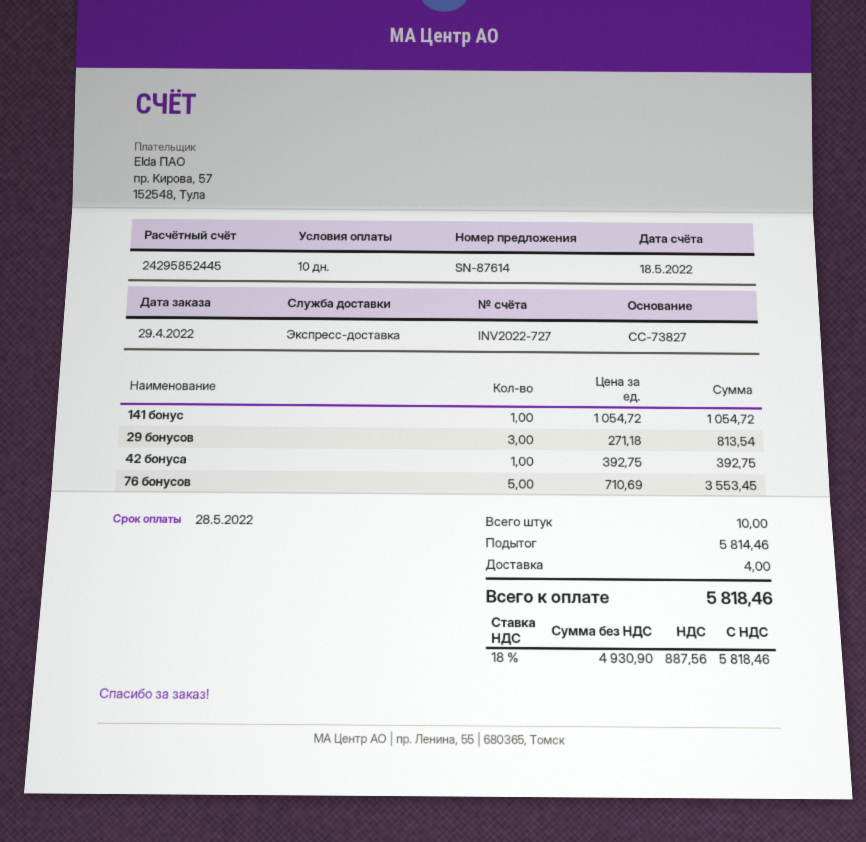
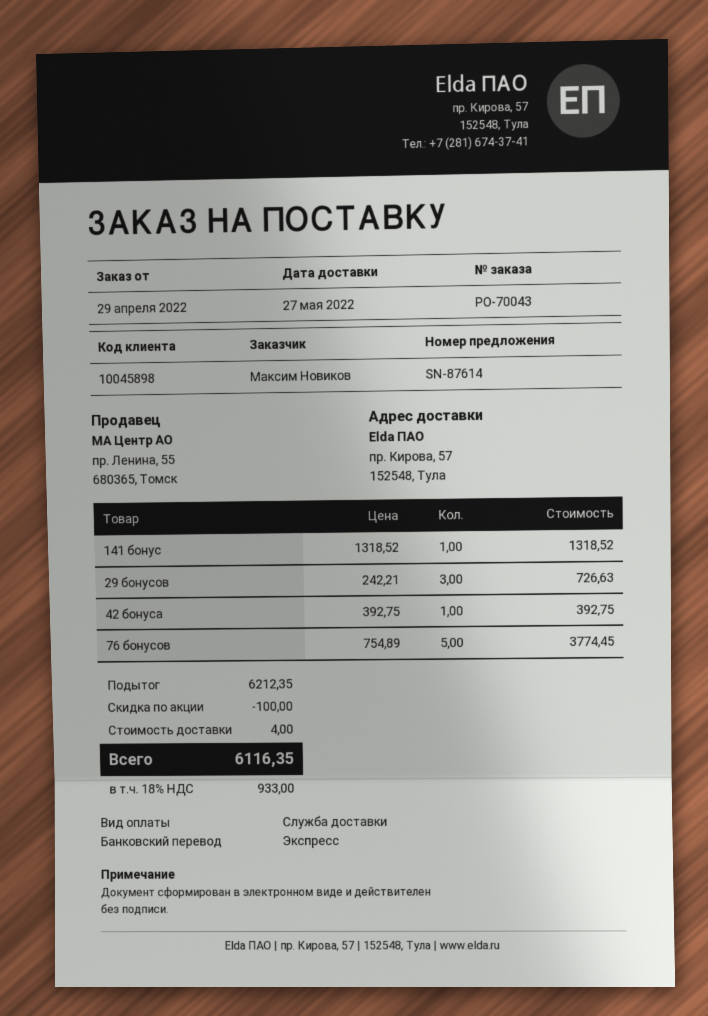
141 бонус: 1 x 1054.72 = 1054.72 -> 1 x 1318.52 = 1318.52
29 бонусов: 3 x 271.18 = 813.54 -> 3 x 242.21 = 726.63
76 бонусов: 5 x 710.69 = 3553.45 -> 5 x 754.89 = 3774.45
subtotal: 5814.46 -> 6212.35
discount: none -> 100.00
tax: 18% = 887.56 -> 18% = 933.00
total: 5818.46 -> 6116.35

